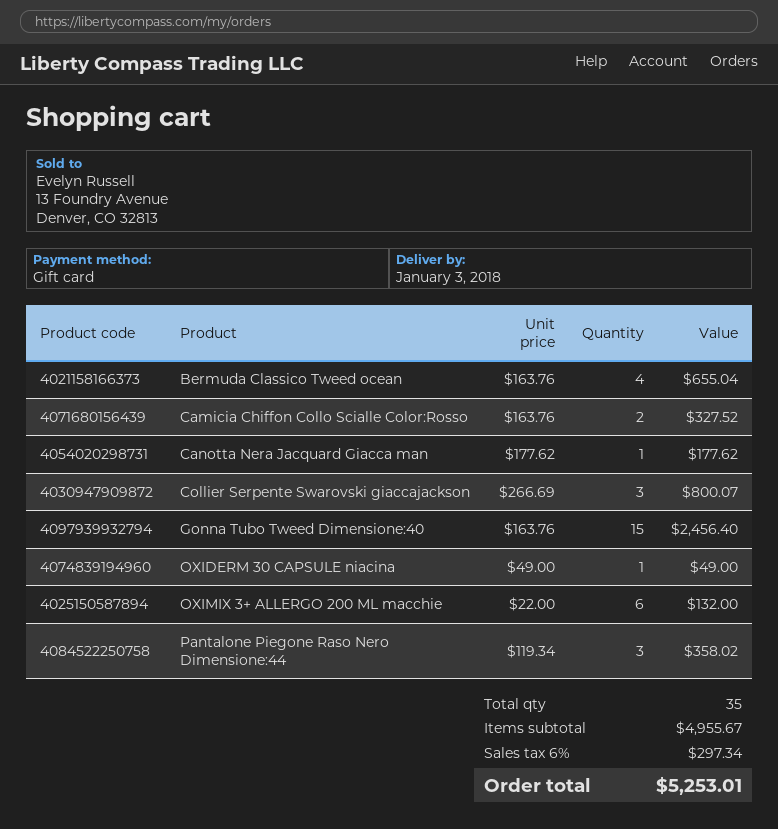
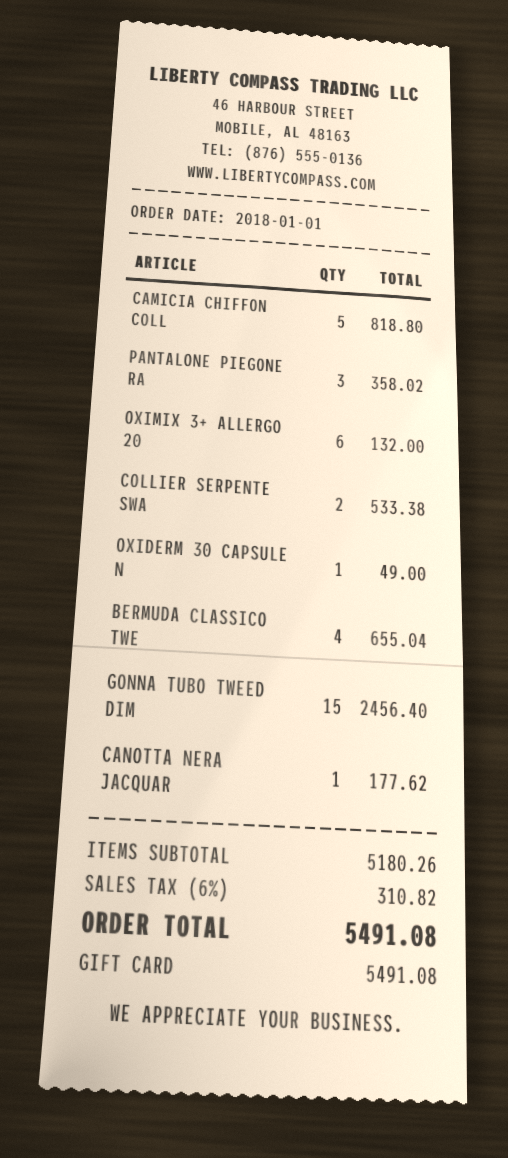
Camicia Chiffon Collo Scialle Color:Rosso: 2 for 327.52 -> 5 for 818.80
Collier Serpente Swarovski giaccajackson: 3 for 800.07 -> 2 for 533.38
subtotal: 4955.67 -> 5180.26
tax: 6% = 297.34 -> 6% = 310.82
total: 5253.01 -> 5491.08

